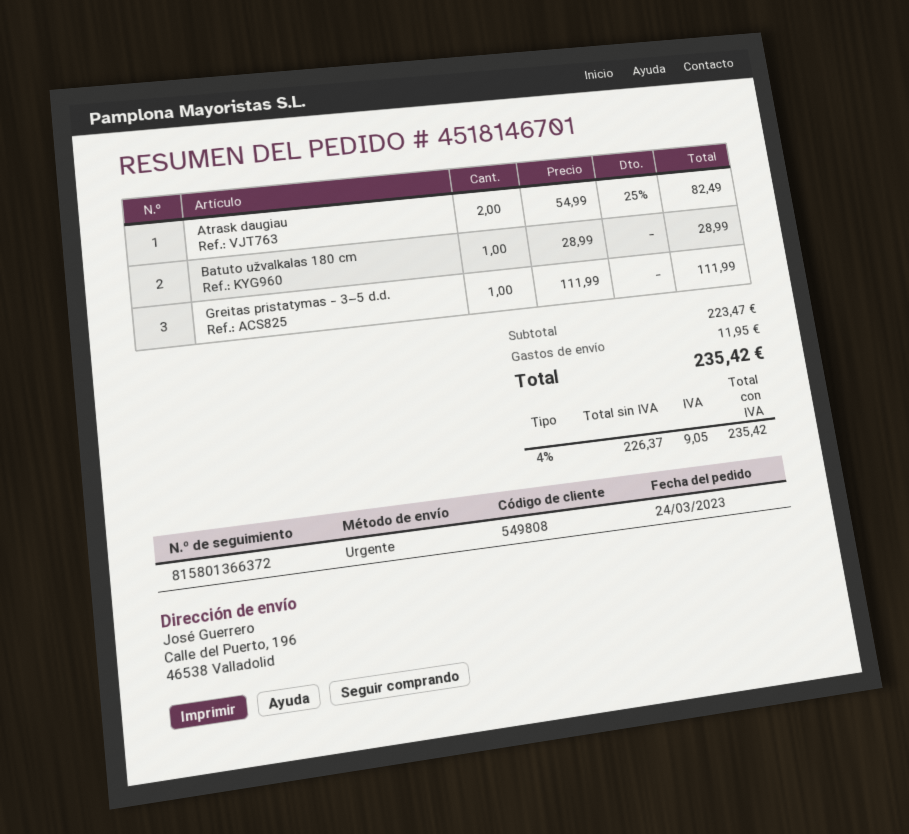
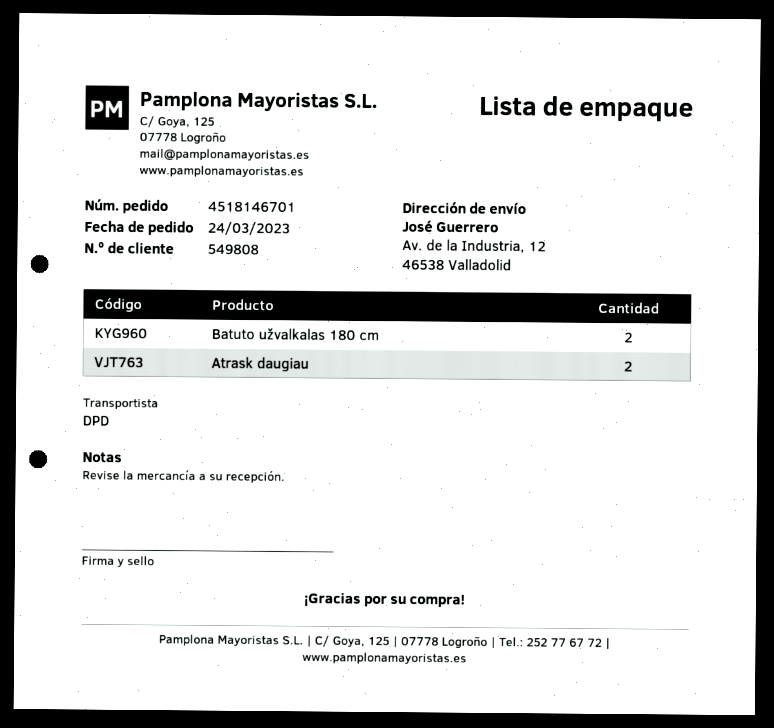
shipping method: express -> DPD
ship to: Calle del Puerto, 196, 46538 Valladolid -> Av. de la Industria, 12, 46538 Valladolid
Batuto užvalkalas 180 cm: 1 -> 2
Greitas pristatymas - 3–5 d.d.: 1 -> none

